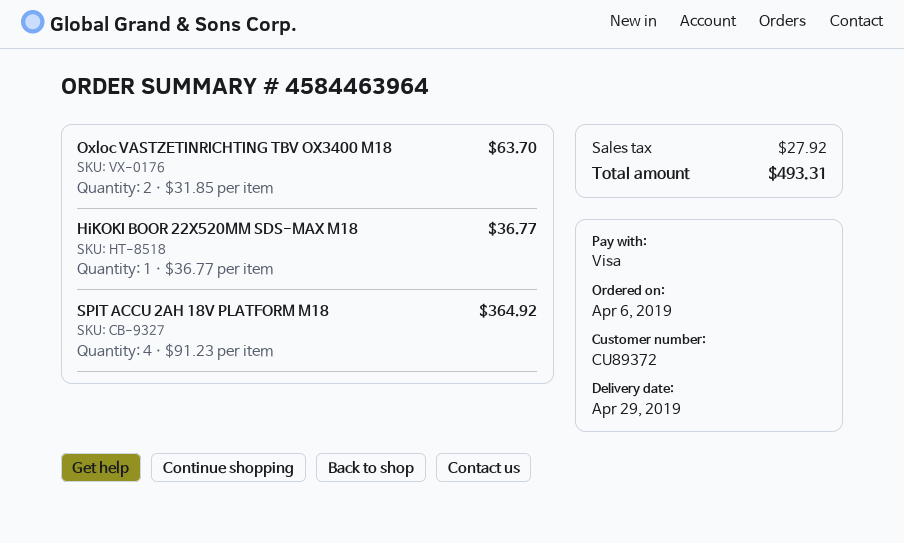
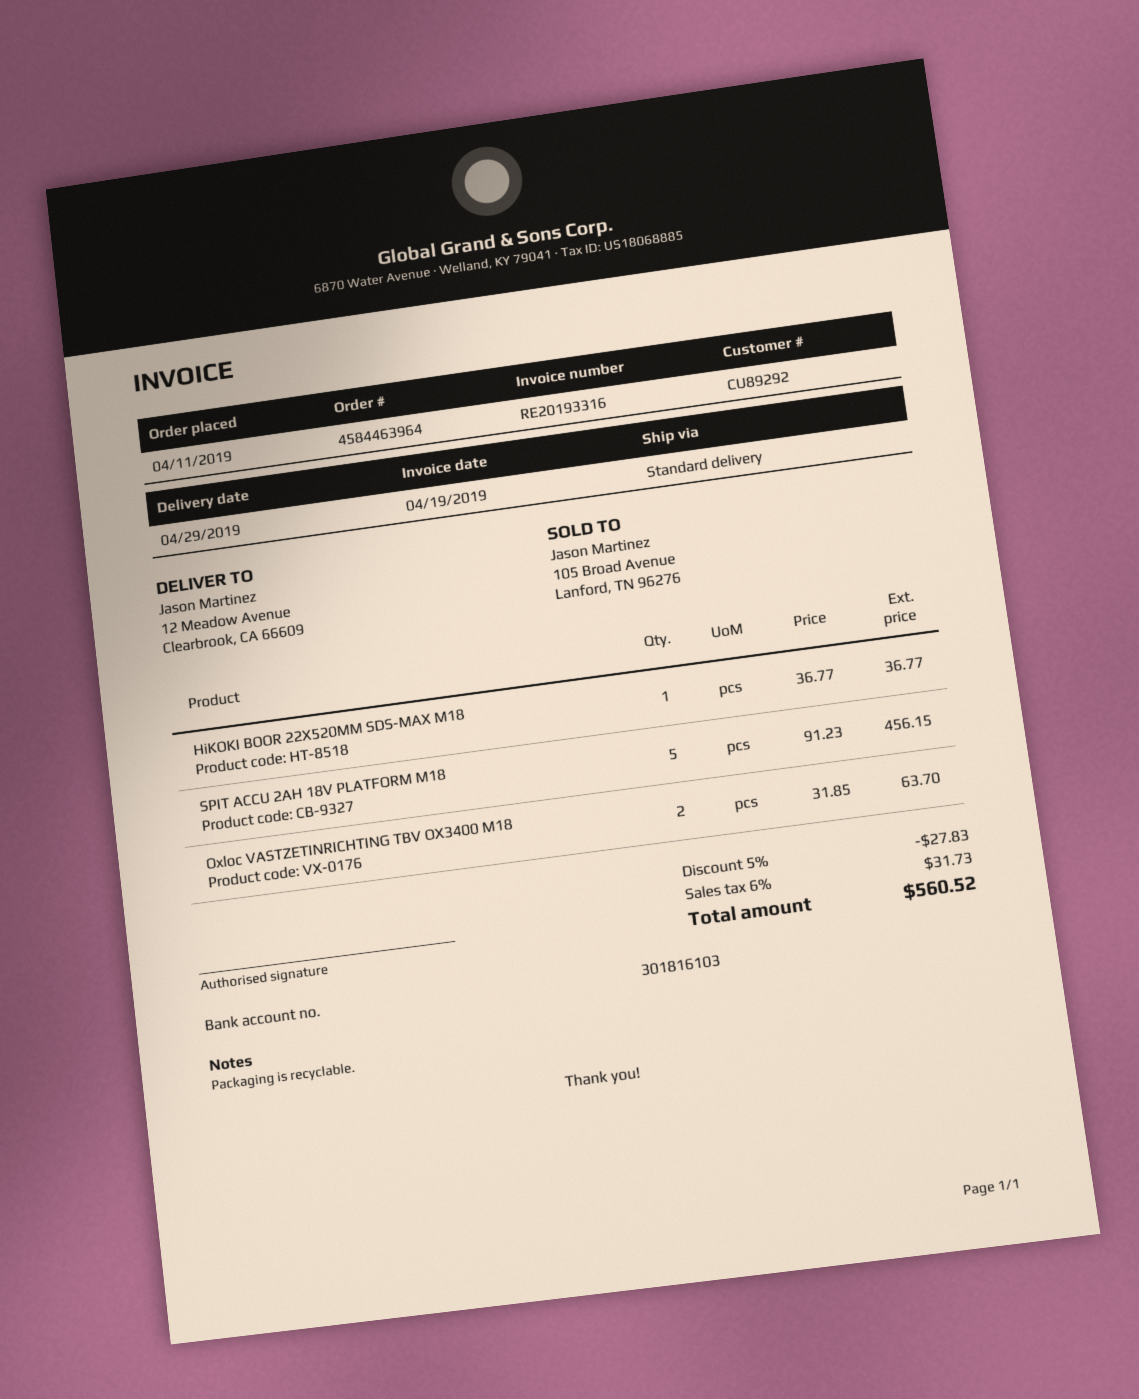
order date: 2019-04-06 -> 2019-04-11
customer number: CU89372 -> CU89292
SPIT ACCU 2AH 18V PLATFORM M18: 4 x 91.23 = 364.92 -> 5 x 91.23 = 456.15
discount: none -> 5% = 27.83
tax: 27.92 -> 31.73
total: 493.31 -> 560.52

